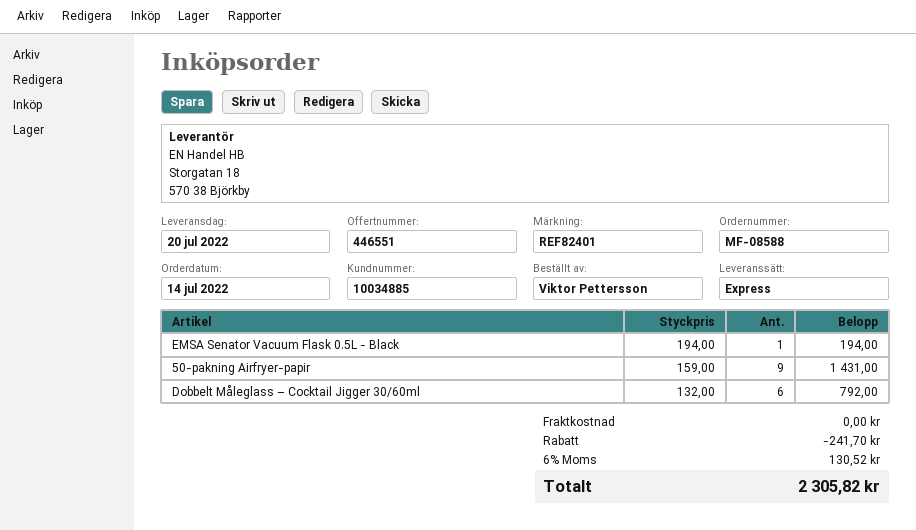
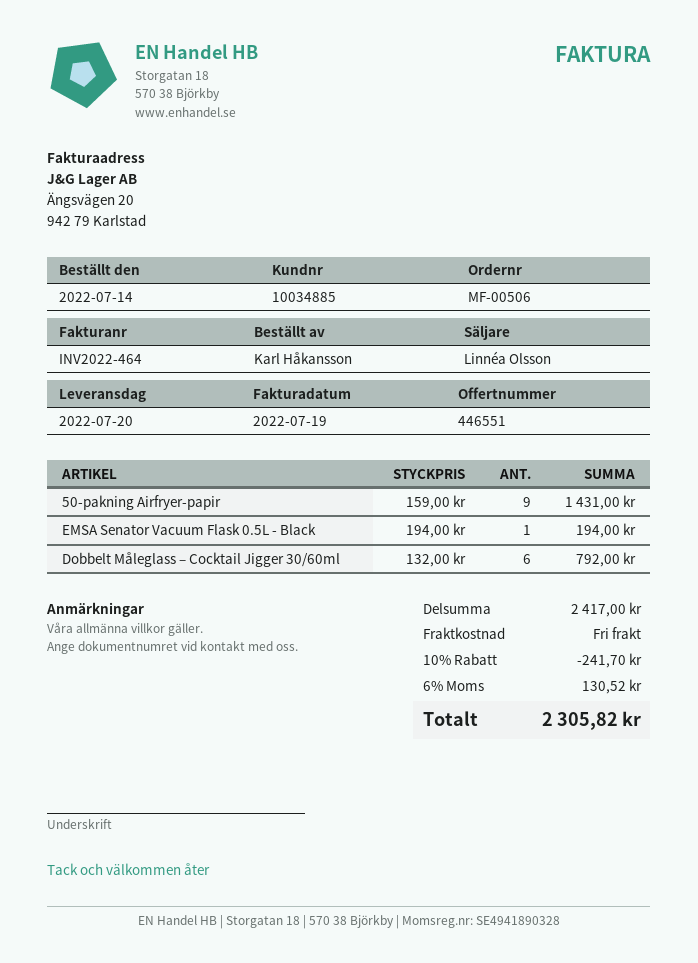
order number: MF-08588 -> MF-00506
ordered by: Viktor Pettersson -> Karl Håkansson

